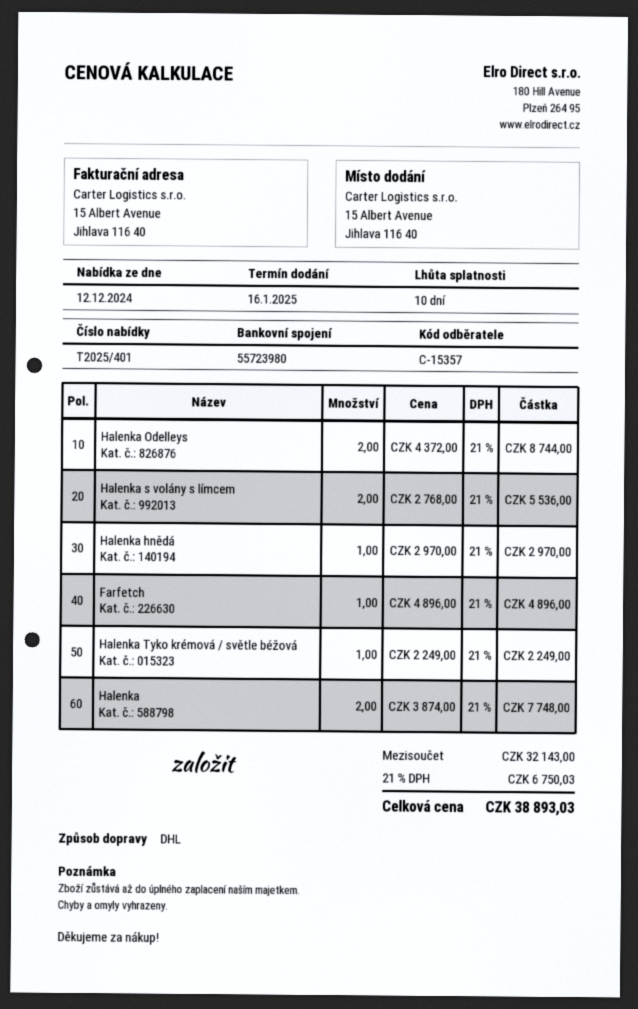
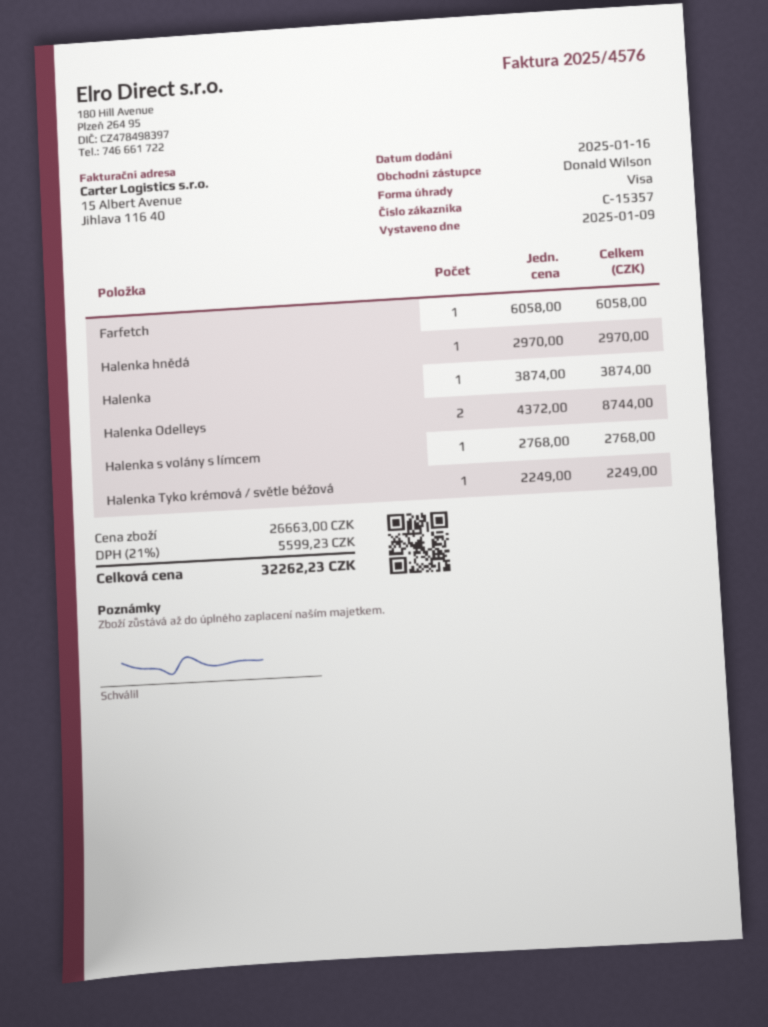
Halenka s volány s límcem: 2 x 2768.00 = 5536.00 -> 1 x 2768.00 = 2768.00
Farfetch: 1 x 4896.00 = 4896.00 -> 1 x 6058.00 = 6058.00
Halenka: 2 x 3874.00 = 7748.00 -> 1 x 3874.00 = 3874.00
subtotal: 32143.00 -> 26663.00
tax: 21% = 6750.03 -> 21% = 5599.23
total: 38893.03 -> 32262.23

